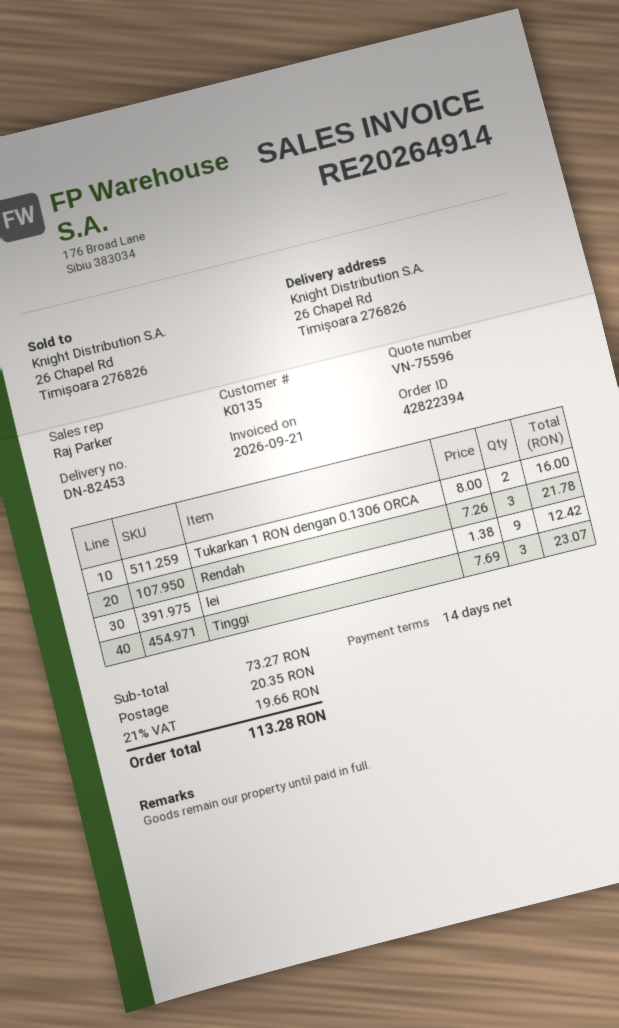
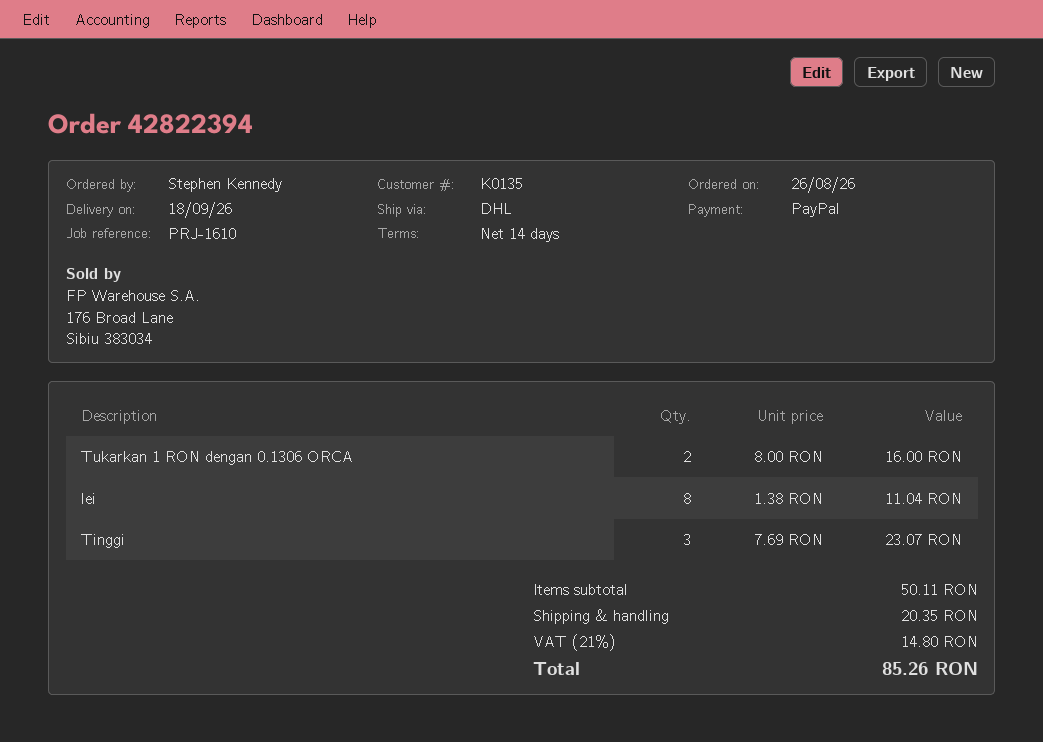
Rendah: 3 x 7.26 = 21.78 -> none
lei: 9 x 1.38 = 12.42 -> 8 x 1.38 = 11.04
subtotal: 73.27 -> 50.11
tax: 21% = 19.66 -> 21% = 14.80
total: 113.28 -> 85.26

